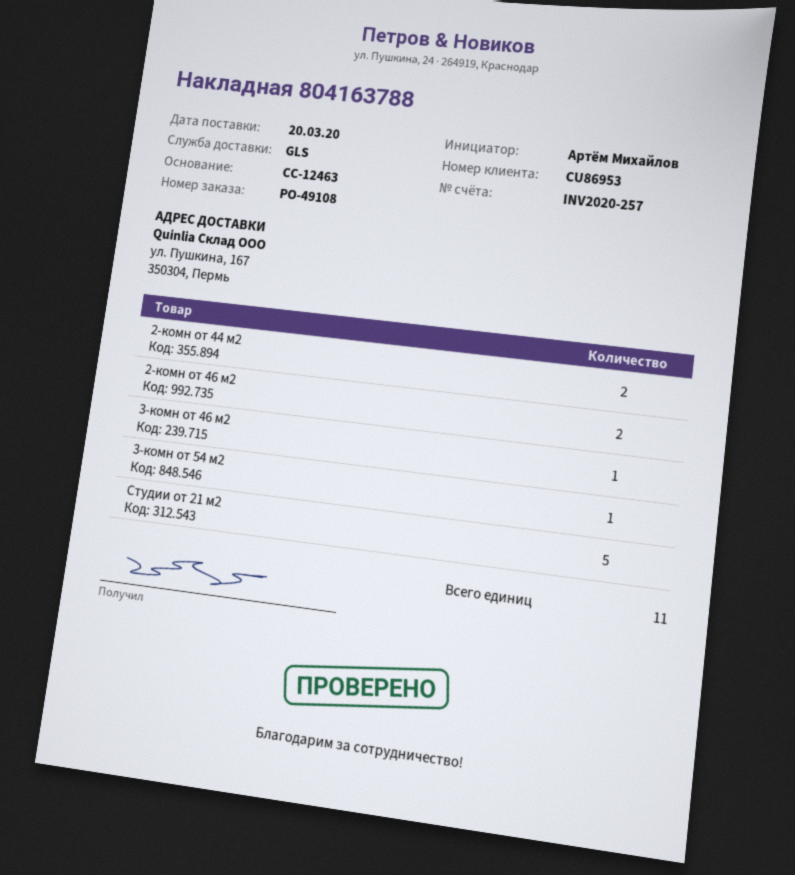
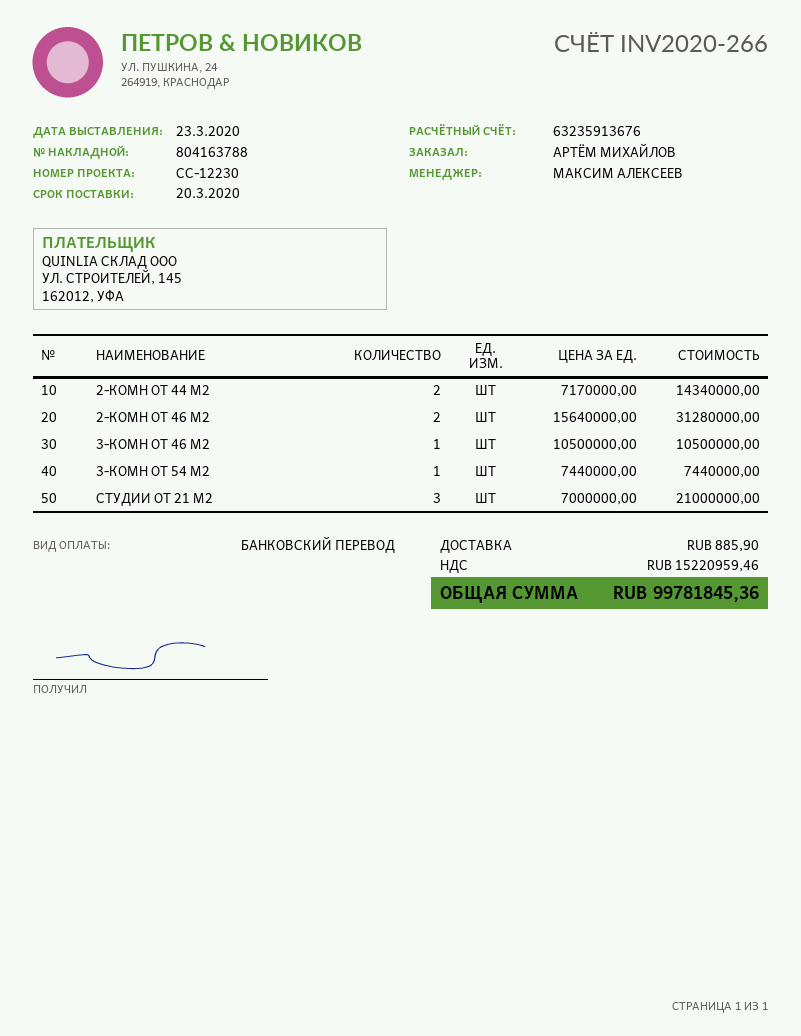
invoice number: INV2020-257 -> INV2020-266
reference: CC-12463 -> CC-12230
Студии от 21 м2: 5 -> 3

